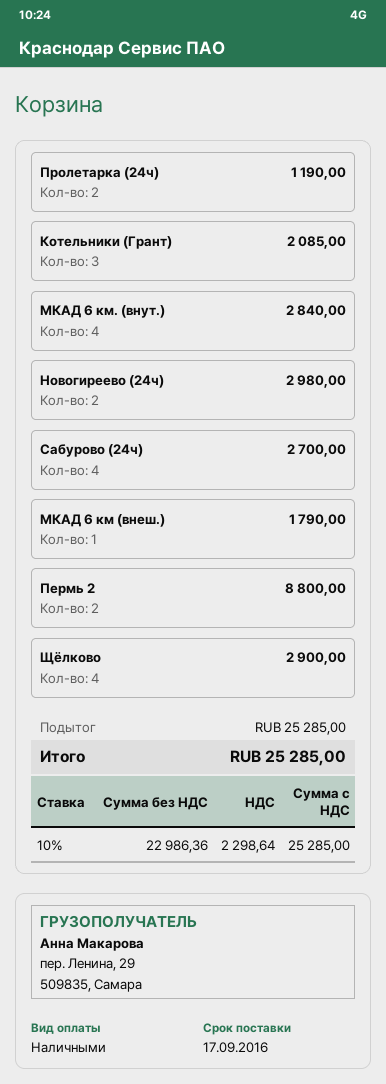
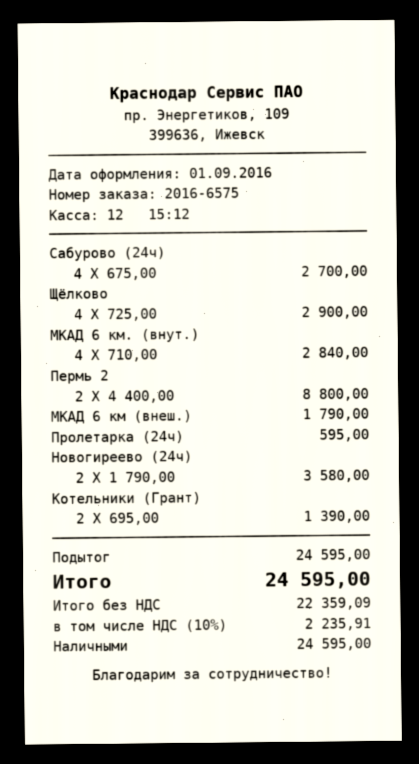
Пролетарка (24ч): 2 for 1190.00 -> 1 for 595.00
Котельники (Грант): 3 for 2085.00 -> 2 for 1390.00
Новогиреево (24ч): 2 for 2980.00 -> 2 for 3580.00
subtotal: 25285.00 -> 24595.00
net: 22986.36 -> 22359.09
tax: 10% = 2298.64 -> 10% = 2235.91
total: 25285.00 -> 24595.00

